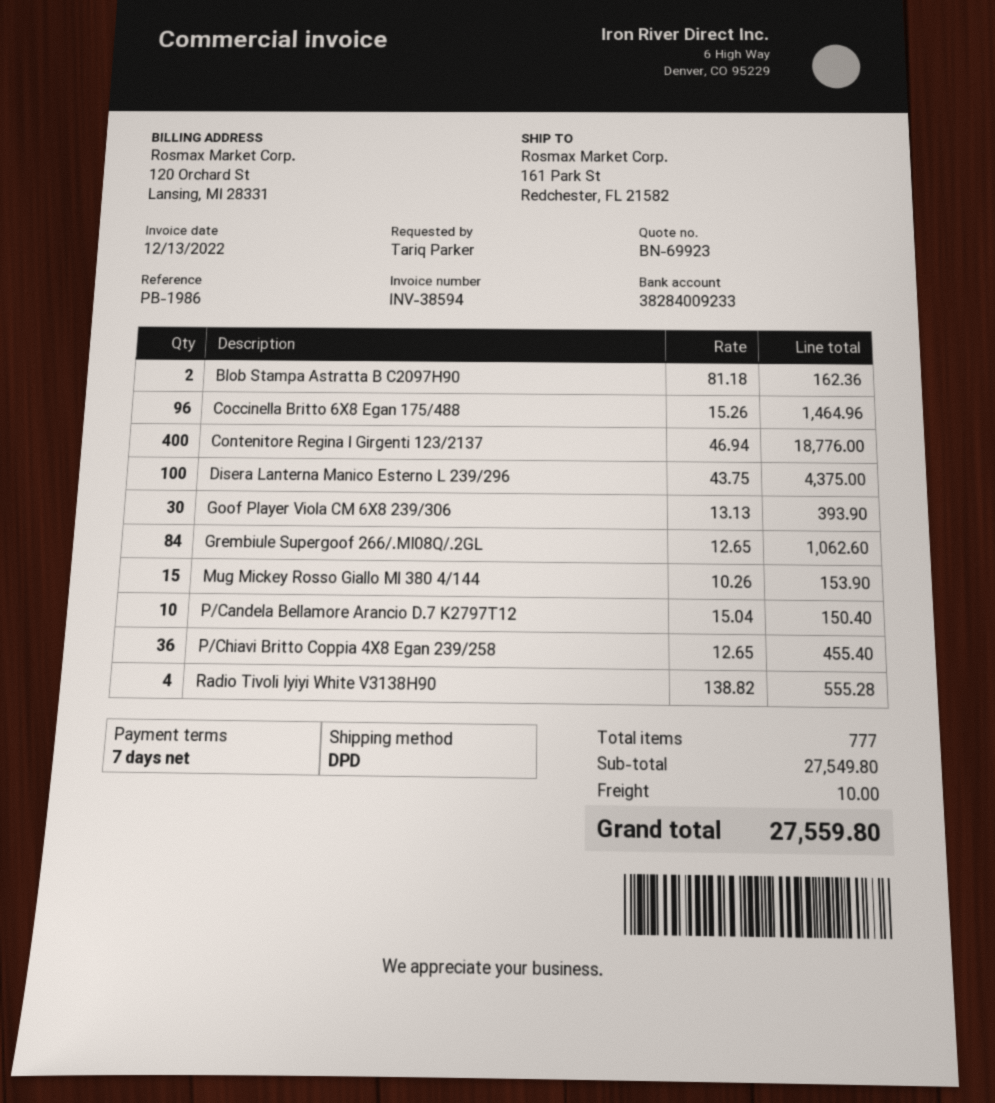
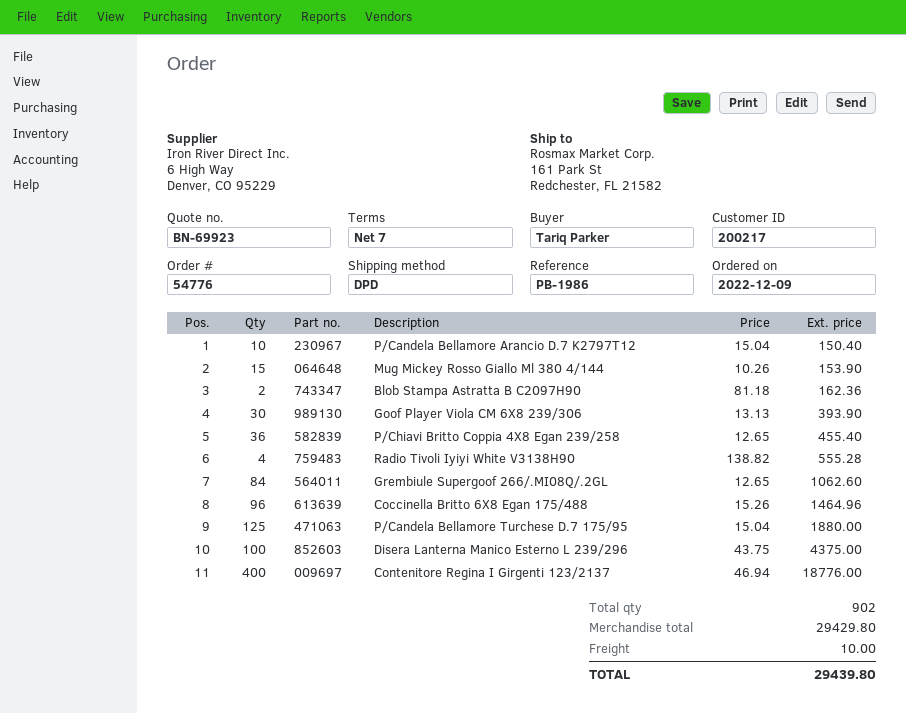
P/Candela Bellamore Turchese D.7 175/95: none -> 125 x 15.04 = 1880.00
total quantity: 777 -> 902
subtotal: 27549.80 -> 29429.80
total: 27559.80 -> 29439.80

